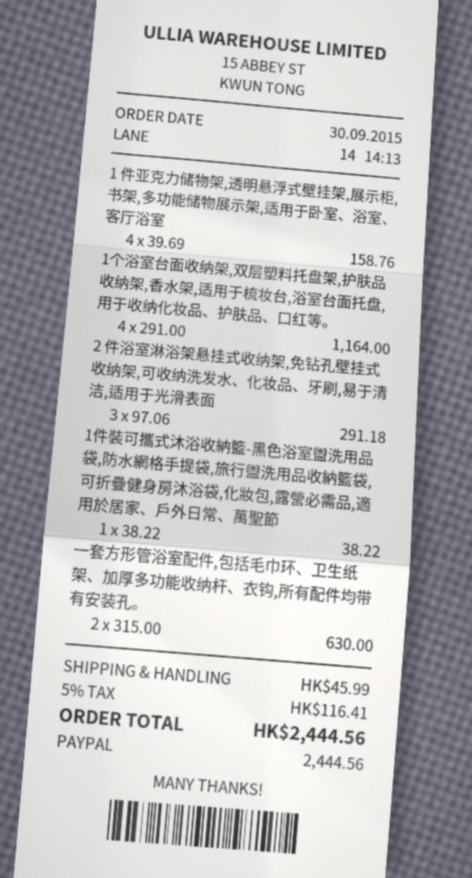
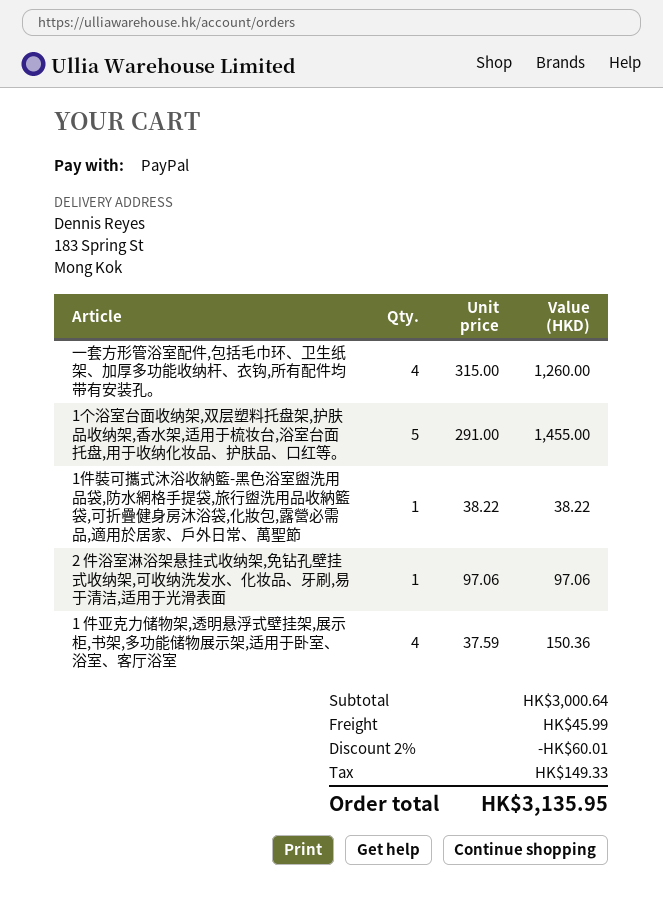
1 件亚克力储物架,透明悬浮式壁挂架,展示柜,书架,多功能储物展示架,适用于卧室、浴室、客厅浴室: 4 x 39.69 = 158.76 -> 4 x 37.59 = 150.36
1个浴室台面收纳架,双层塑料托盘架,护肤品收纳架,香水架,适用于梳妆台,浴室台面托盘,用于收纳化妆品、护肤品、口红等。: 4 x 291.00 = 1164.00 -> 5 x 291.00 = 1455.00
2 件浴室淋浴架悬挂式收纳架,免钻孔壁挂式收纳架,可收纳洗发水、化妆品、牙刷,易于清洁,适用于光滑表面: 3 x 97.06 = 291.18 -> 1 x 97.06 = 97.06
一套方形管浴室配件,包括毛巾环、卫生纸架、加厚多功能收纳杆、衣钩,所有配件均带有安装孔。: 2 x 315.00 = 630.00 -> 4 x 315.00 = 1260.00
discount: none -> 2% = 60.01
tax: 116.41 -> 149.33
total: 2444.56 -> 3135.95

